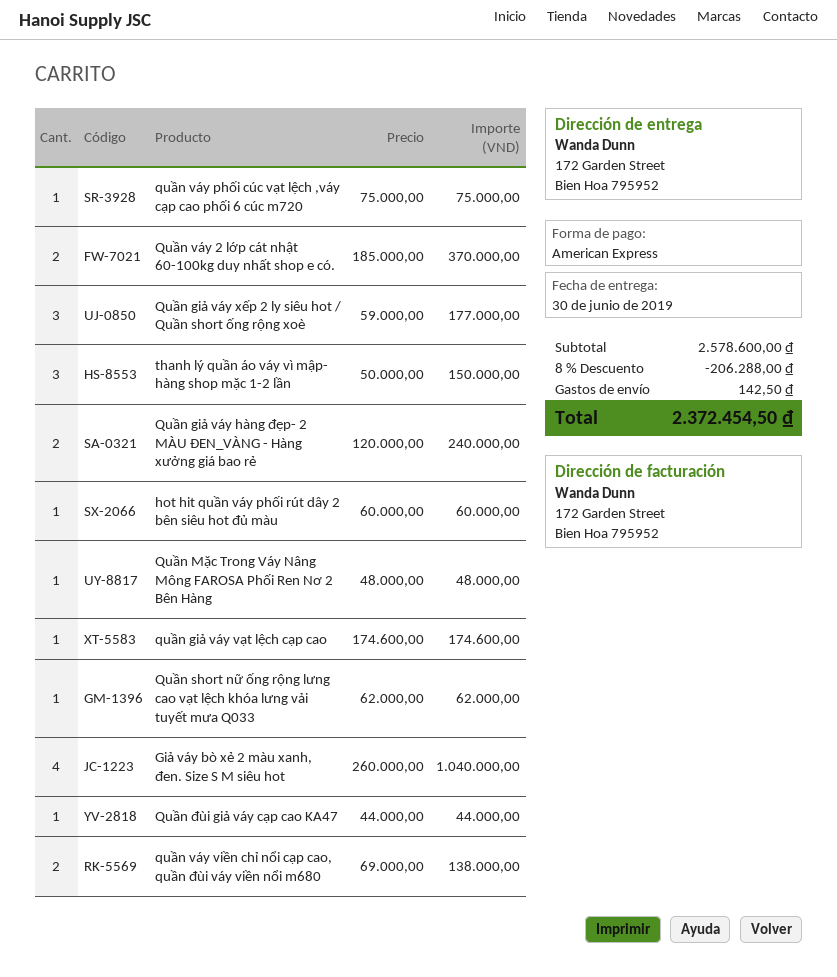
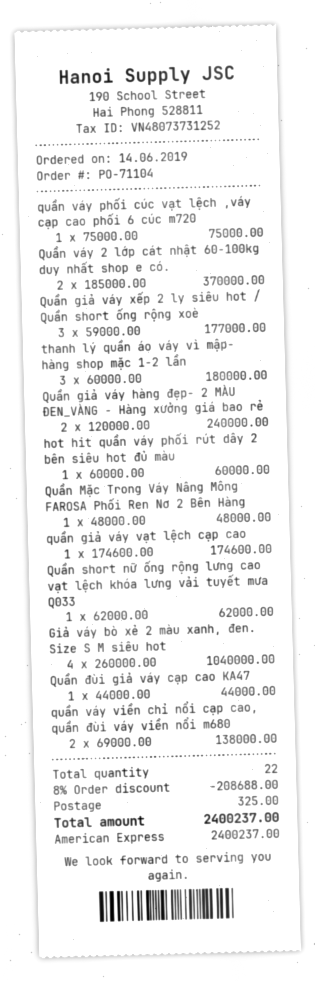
thanh lý quần áo váy vì mập- hàng shop mặc 1-2 lần: 3 x 50000.00 = 150000.00 -> 3 x 60000.00 = 180000.00
discount: 8% = 206288.00 -> 8% = 208688.00
shipping: 142.50 -> 325.00
total: 2372454.50 -> 2400237.00

